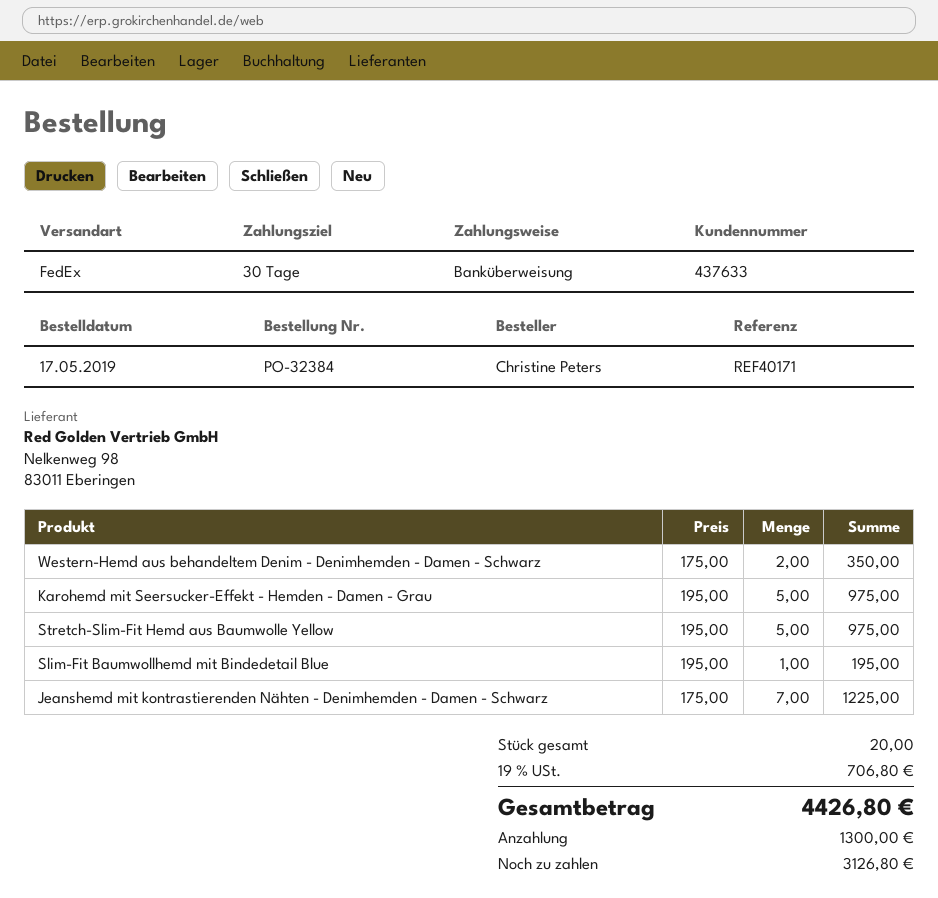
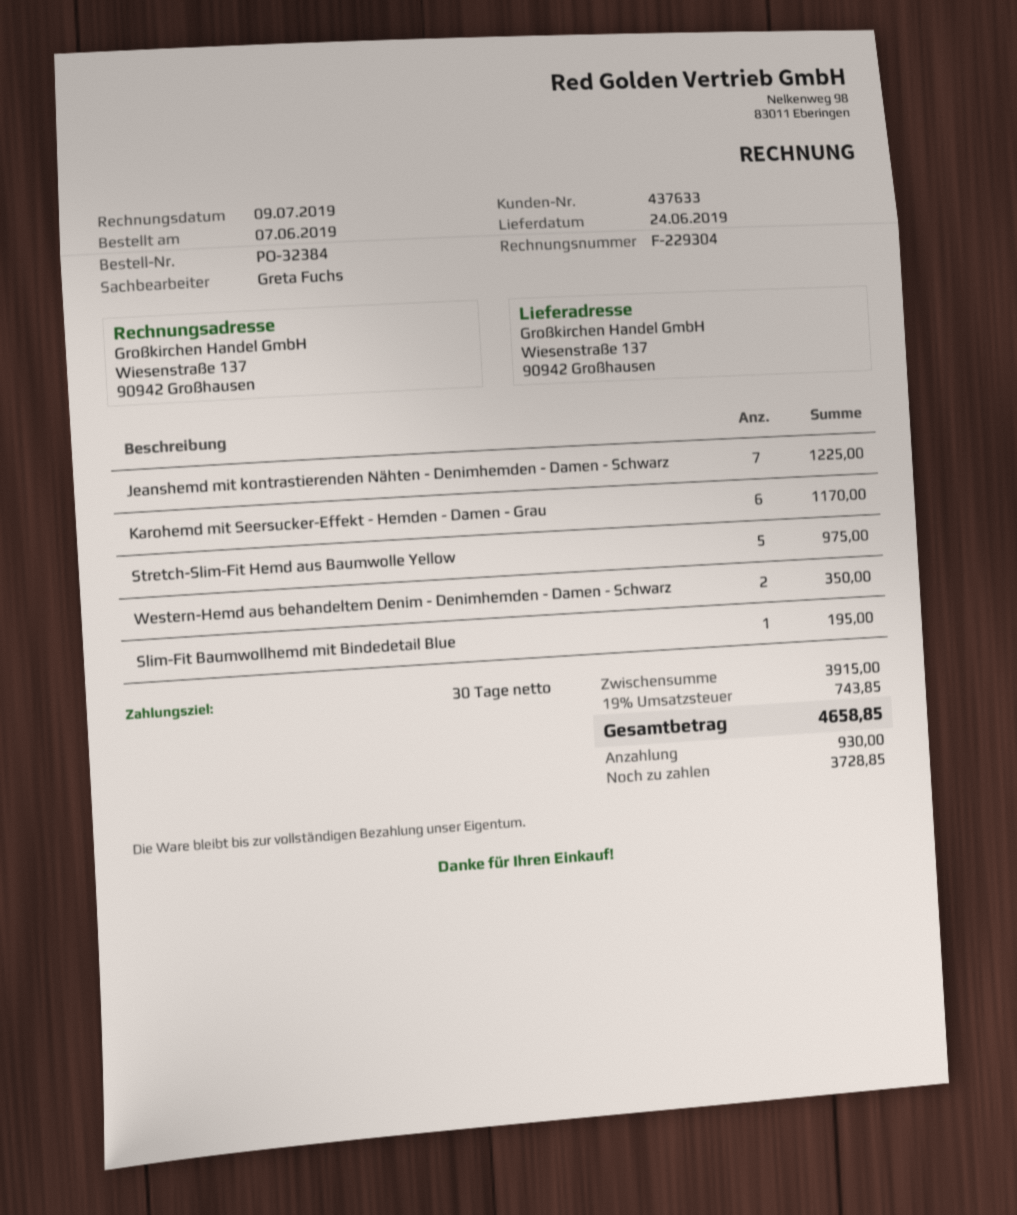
order date: 2019-05-17 -> 2019-06-07
Karohemd mit Seersucker-Effekt - Hemden - Damen - Grau: 5 for 975.00 -> 6 for 1170.00
tax: 19% = 706.80 -> 19% = 743.85
total: 4426.80 -> 4658.85
deposit: 1300.00 -> 930.00
balance: 3126.80 -> 3728.85

